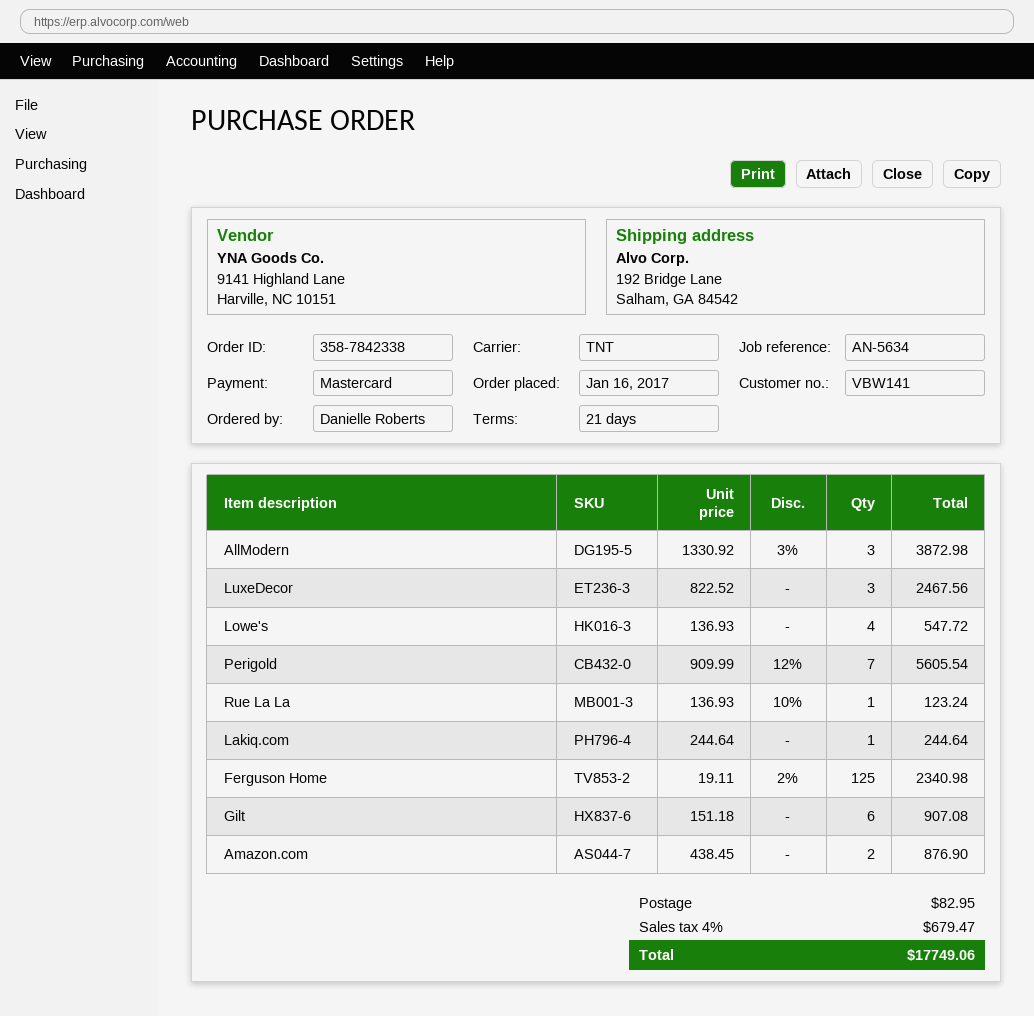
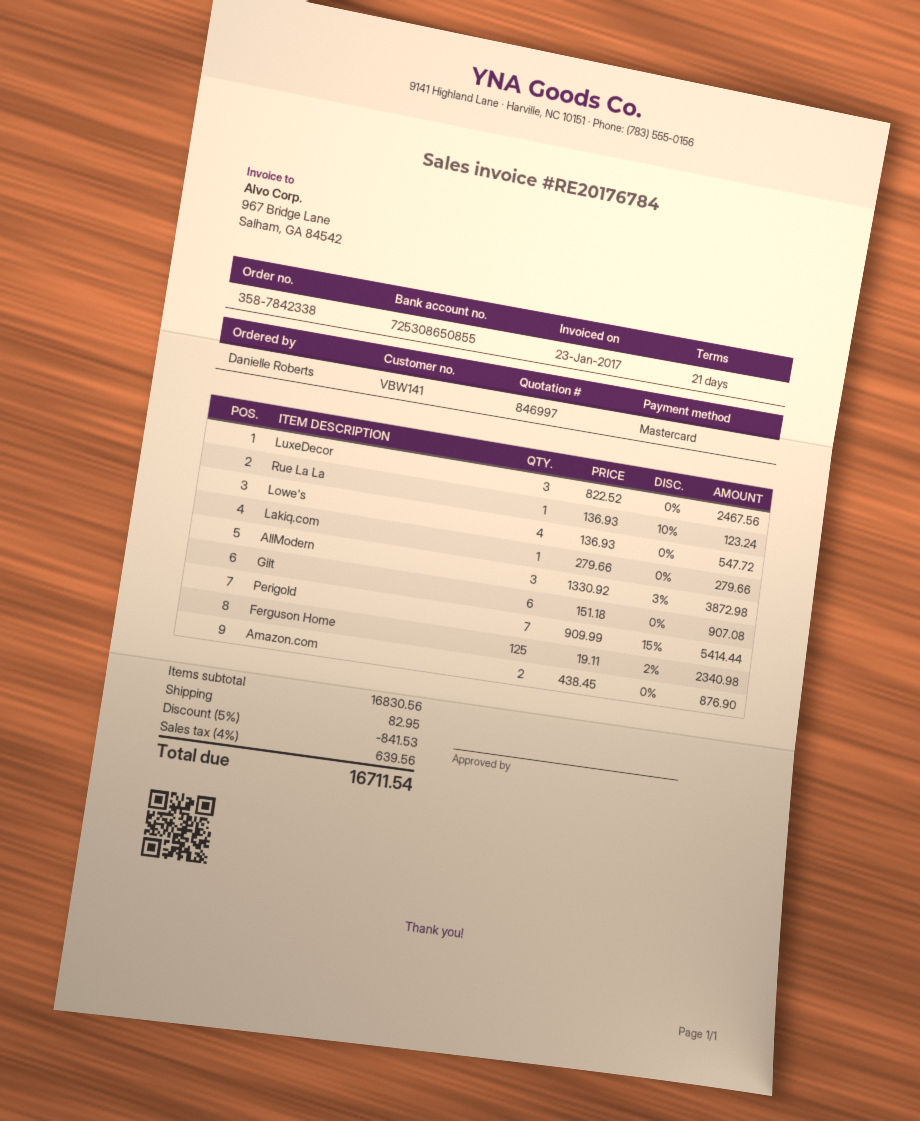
Perigold: 7 x 909.99 - 12% = 5605.54 -> 7 x 909.99 - 15% = 5414.44
Lakiq.com: 1 x 244.64 = 244.64 -> 1 x 279.66 = 279.66
discount: none -> 5% = 841.53
tax: 4% = 679.47 -> 4% = 639.56
total: 17749.06 -> 16711.54

